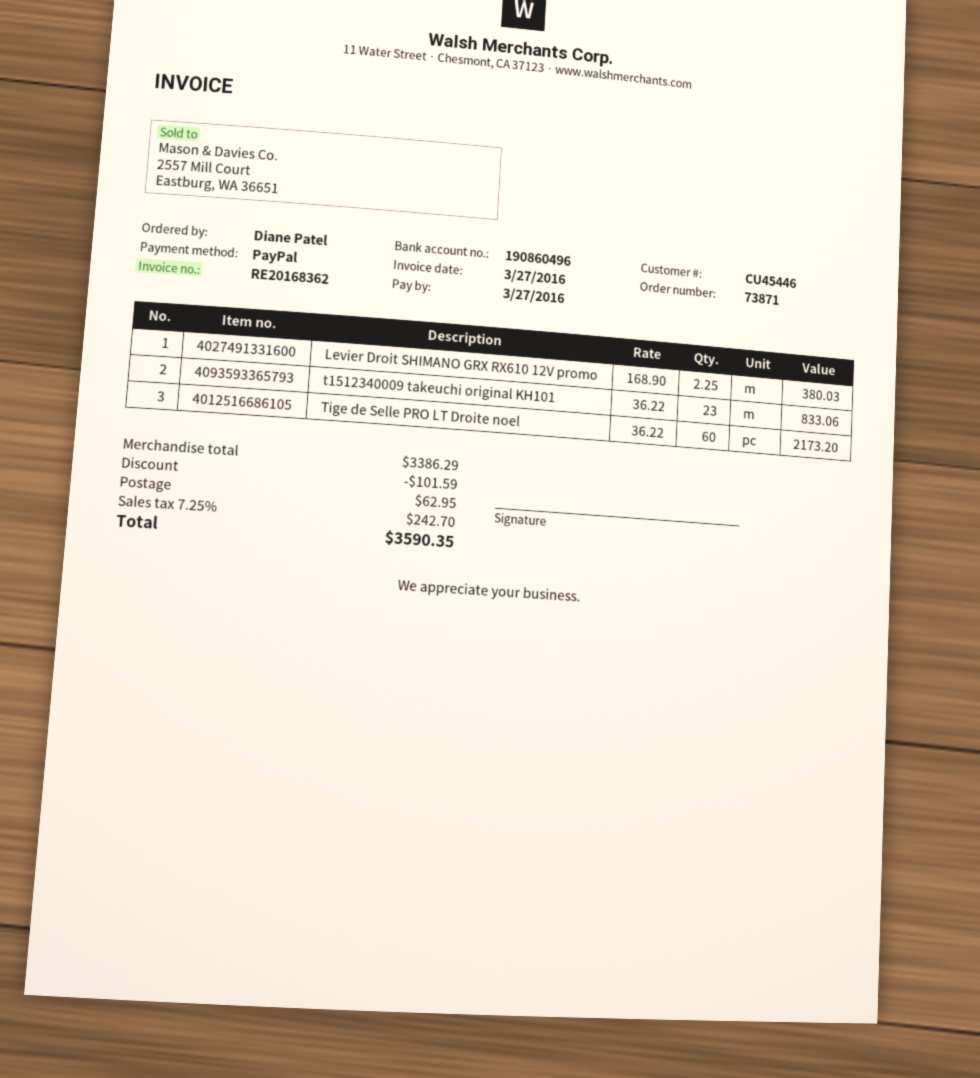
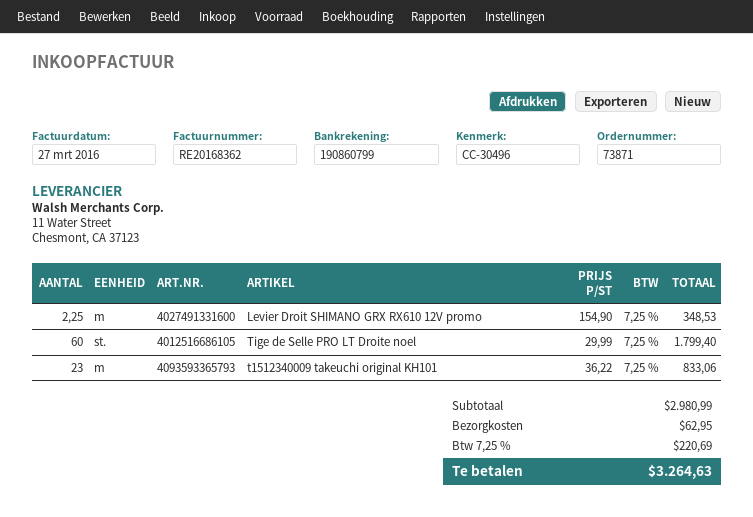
bank account: 190860496 -> 190860799
Levier Droit SHIMANO GRX RX610 12V promo: 2.25 x 168.90 = 380.03 -> 2.25 x 154.90 = 348.53
Tige de Selle PRO LT Droite noel: 60 x 36.22 = 2173.20 -> 60 x 29.99 = 1799.40
subtotal: 3386.29 -> 2980.99
discount: 101.59 -> none
tax: 7.25% = 242.70 -> 7.25% = 220.69
total: 3590.35 -> 3264.63

